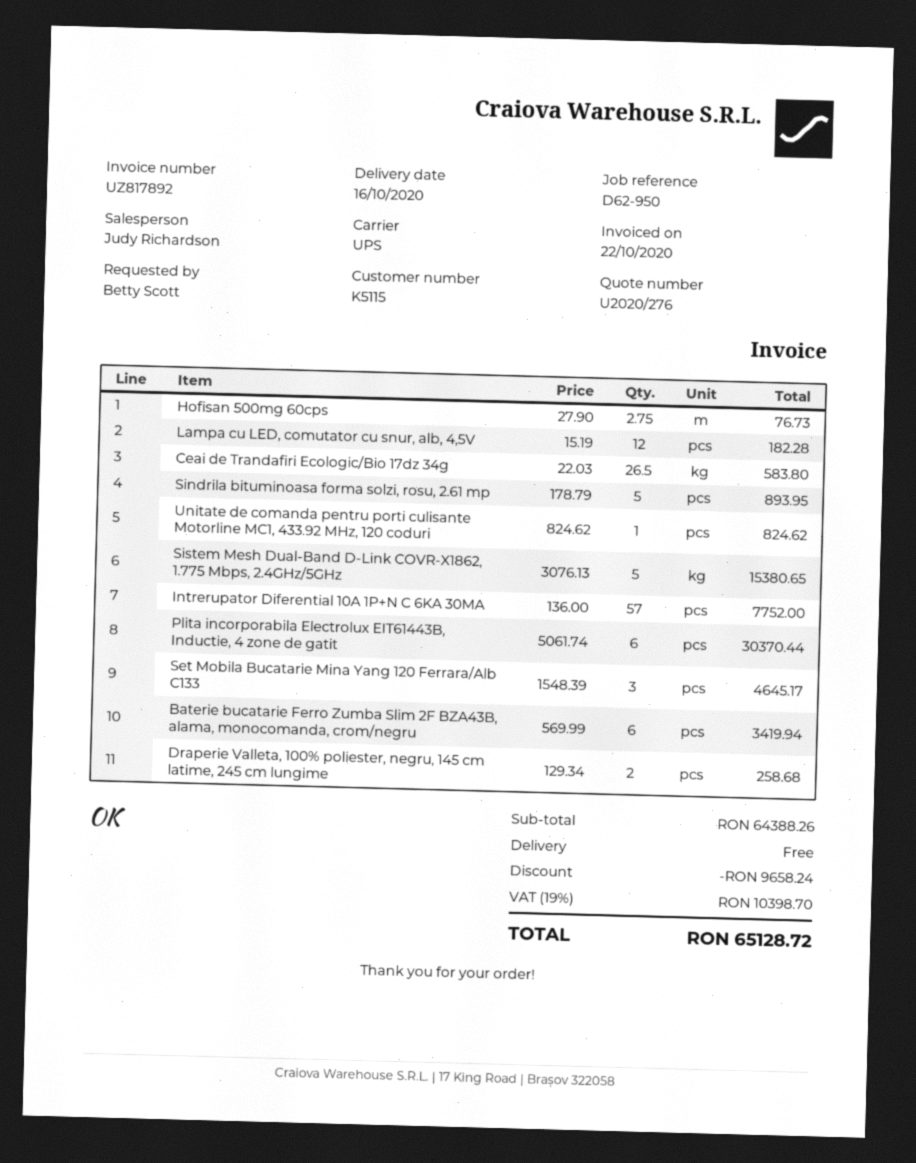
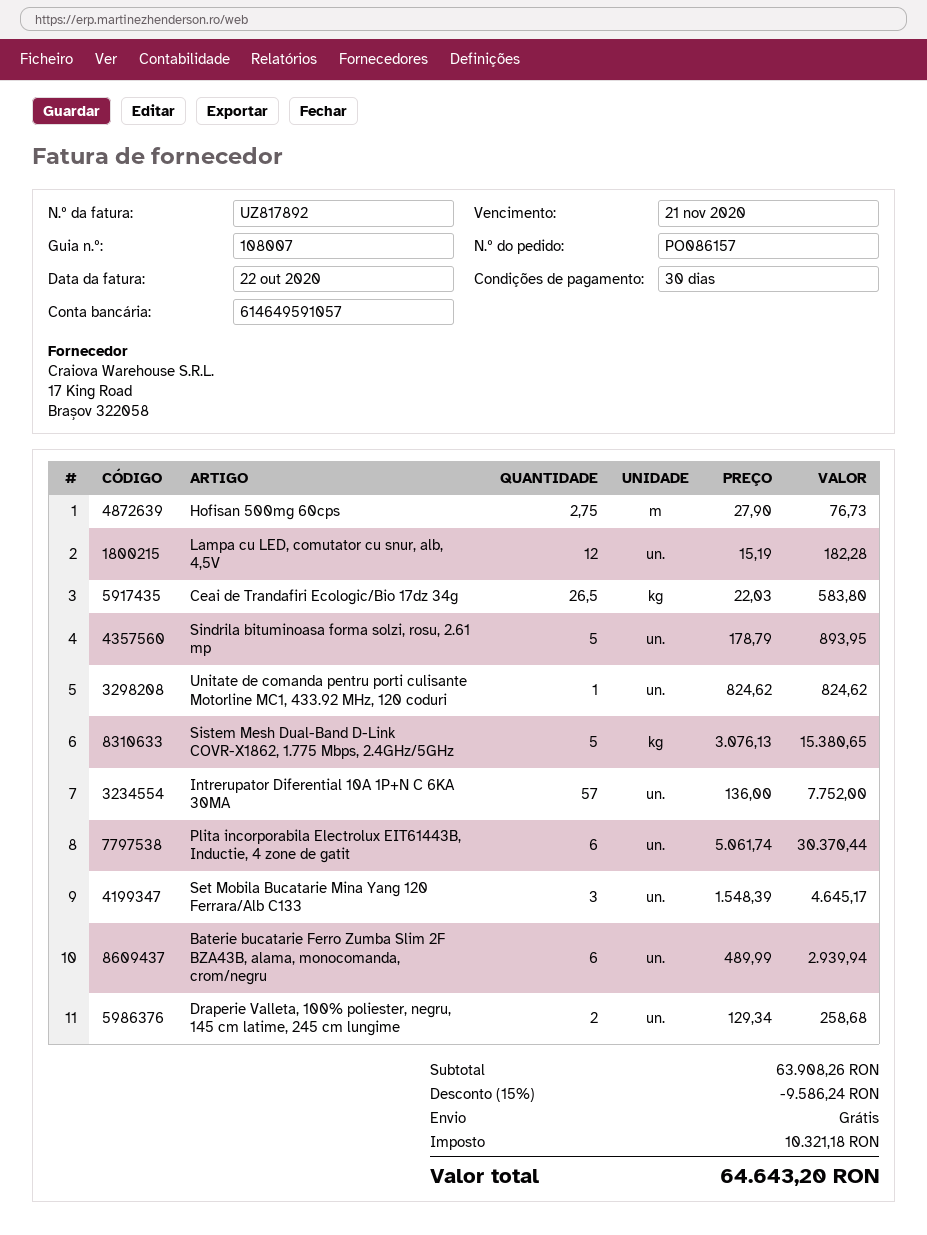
Baterie bucatarie Ferro Zumba Slim 2F BZA43B, alama, monocomanda, crom/negru: 6 x 569.99 = 3419.94 -> 6 x 489.99 = 2939.94
subtotal: 64388.26 -> 63908.26
discount: 9658.24 -> 9586.24
tax: 10398.70 -> 10321.18
total: 65128.72 -> 64643.20

